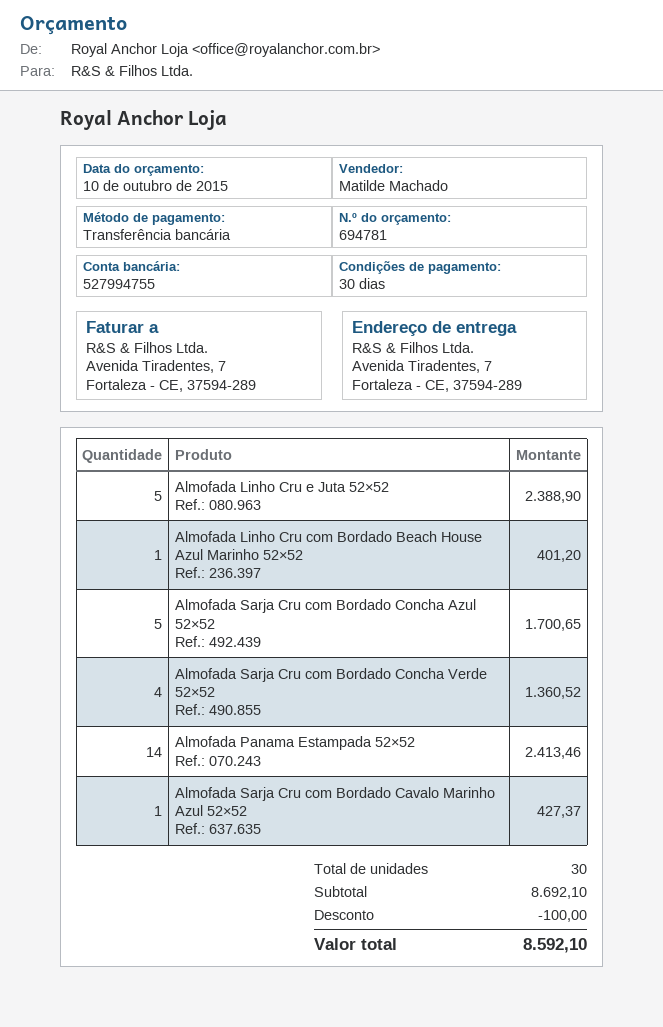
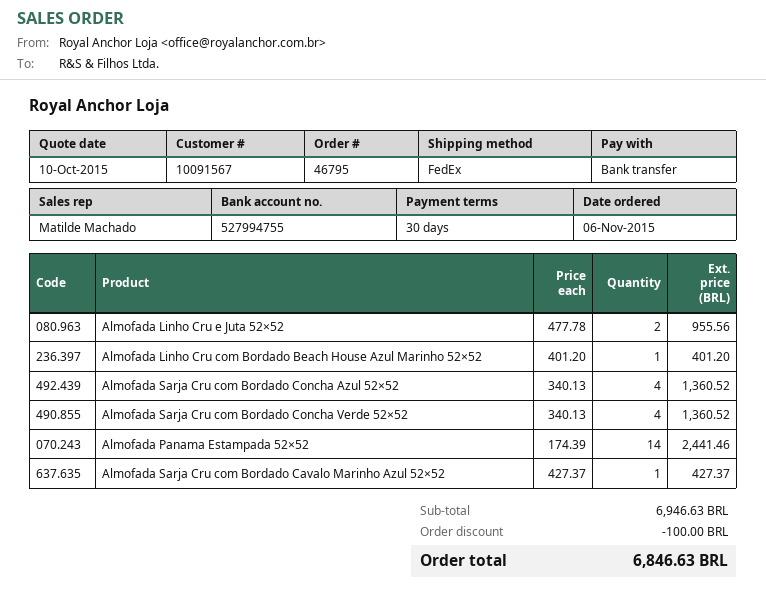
Almofada Linho Cru e Juta 52×52: 5 for 2388.90 -> 2 for 955.56
Almofada Sarja Cru com Bordado Concha Azul 52×52: 5 for 1700.65 -> 4 for 1360.52
Almofada Panama Estampada 52×52: 14 for 2413.46 -> 14 for 2441.46
subtotal: 8692.10 -> 6946.63
total: 8592.10 -> 6846.63

